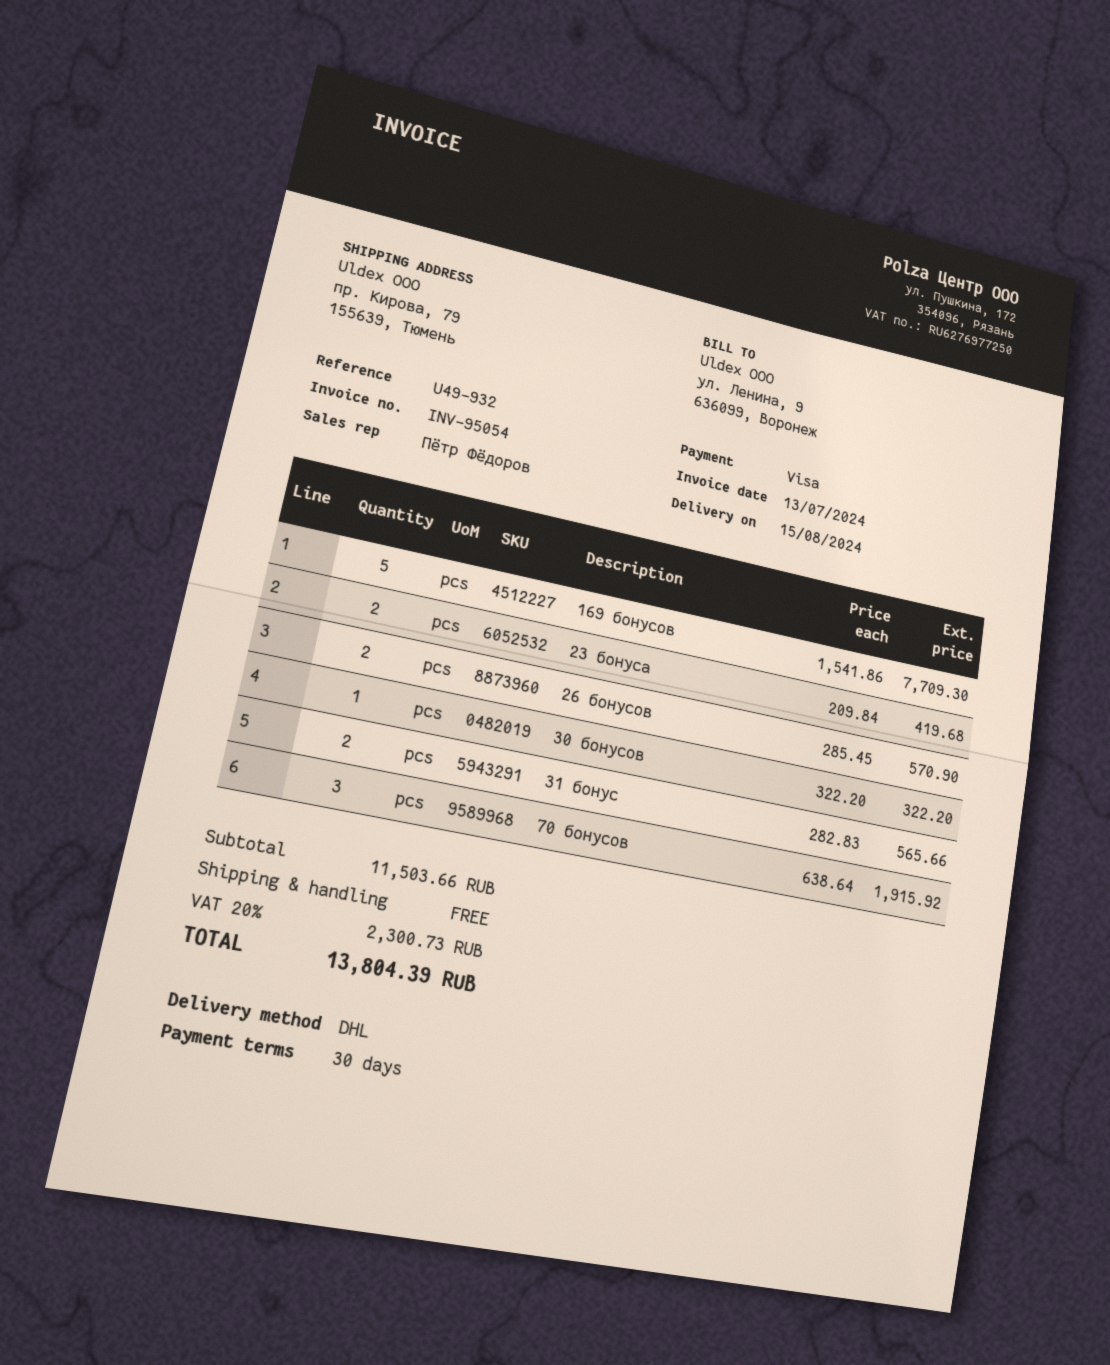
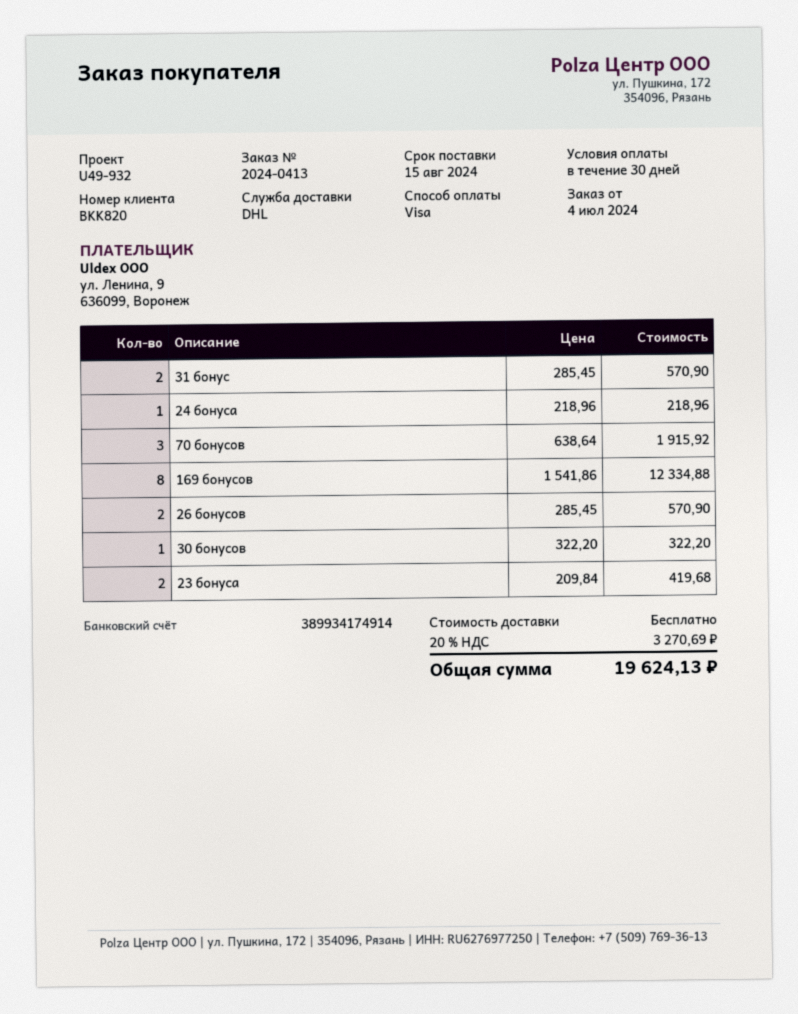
169 бонусов: 5 x 1541.86 = 7709.30 -> 8 x 1541.86 = 12334.88
31 бонус: 2 x 282.83 = 565.66 -> 2 x 285.45 = 570.90
24 бонуса: none -> 1 x 218.96 = 218.96
tax: 20% = 2300.73 -> 20% = 3270.69
total: 13804.39 -> 19624.13

